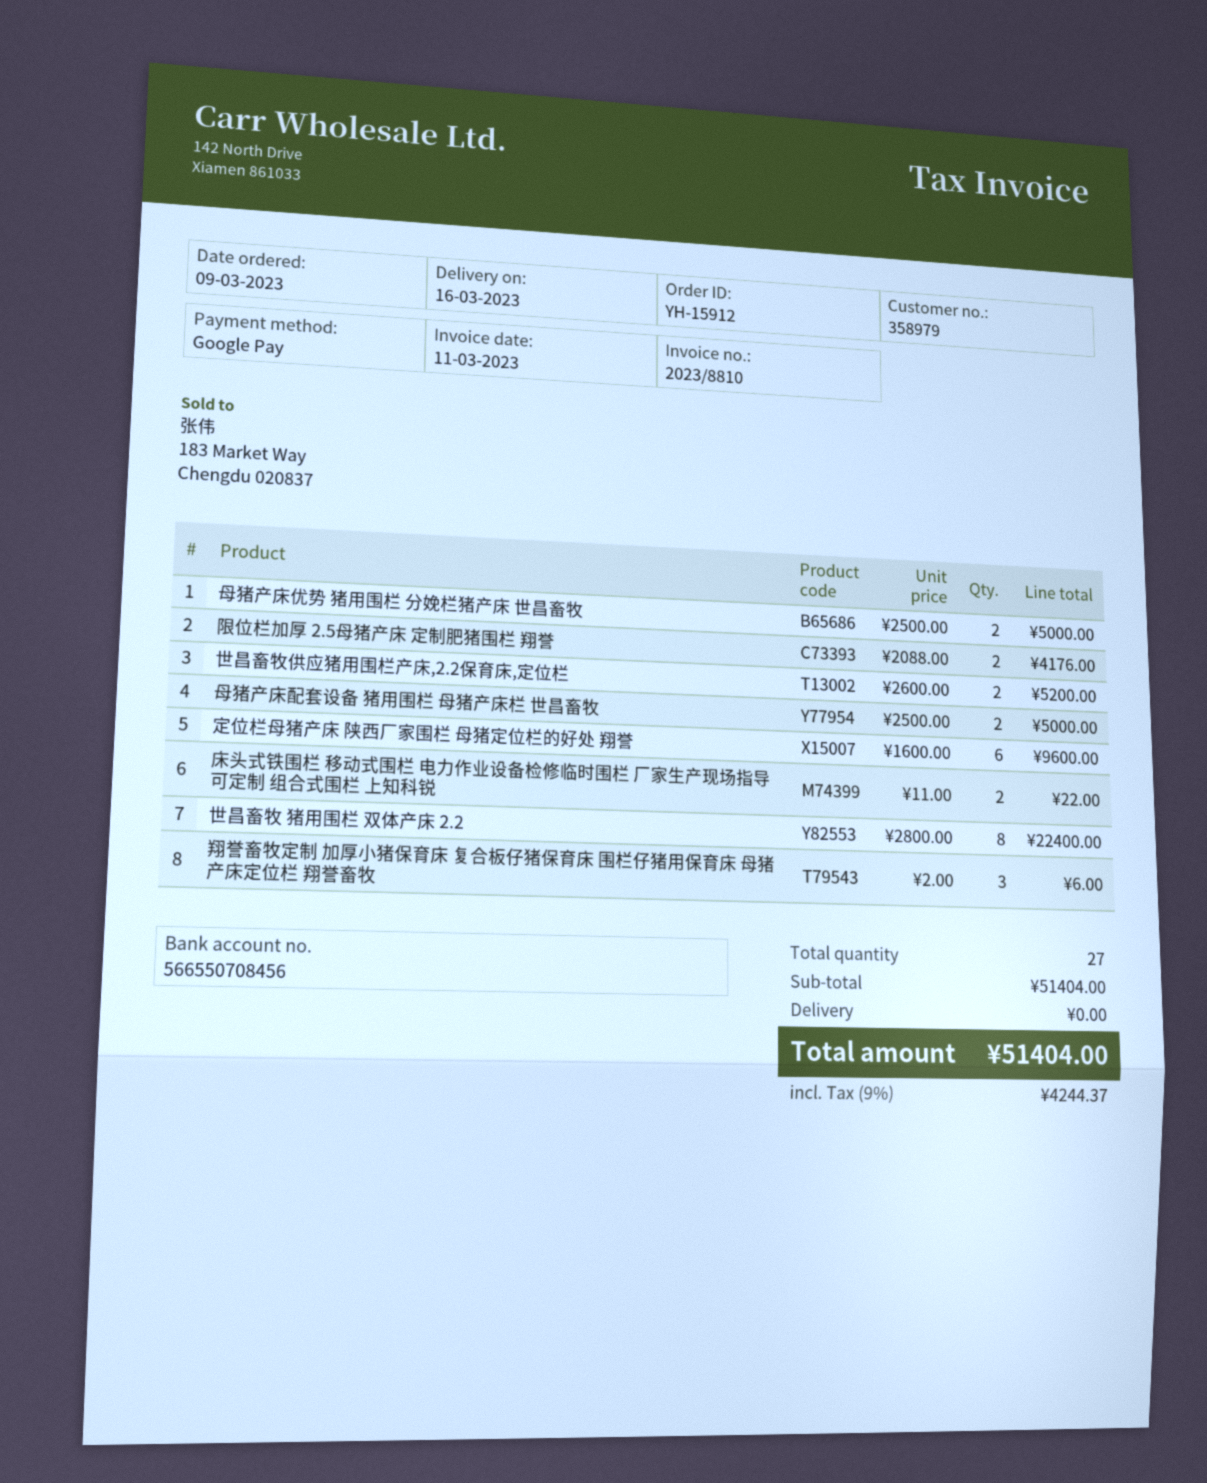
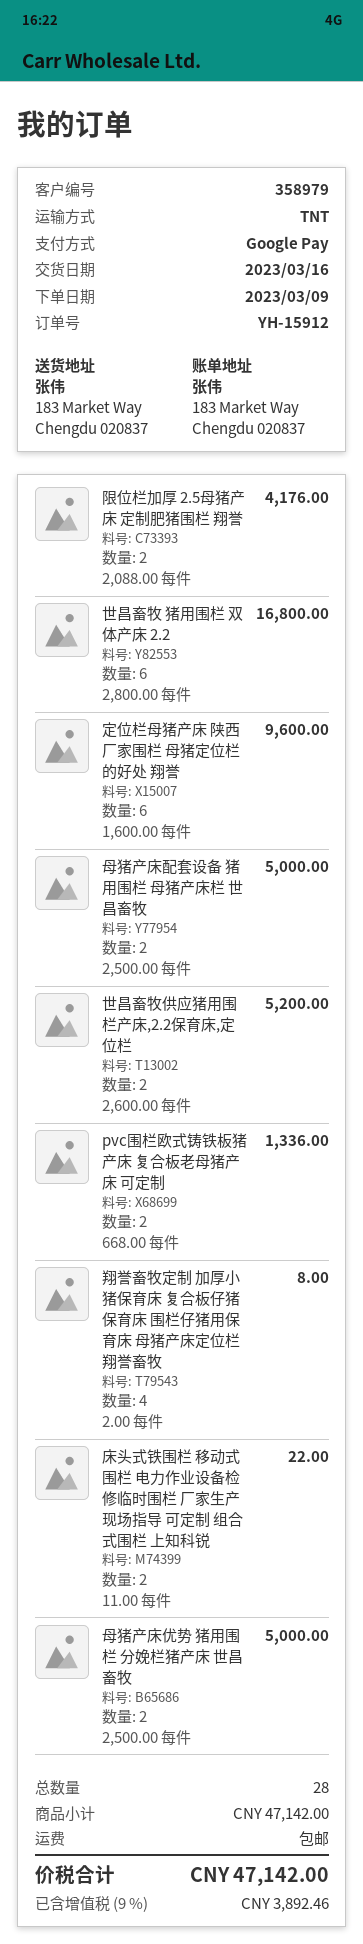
世昌畜牧 猪用围栏 双体产床 2.2: 8 x 2800.00 = 22400.00 -> 6 x 2800.00 = 16800.00
翔誉畜牧定制 加厚小猪保育床 复合板仔猪保育床 围栏仔猪用保育床 母猪产床定位栏 翔誉畜牧: 3 x 2.00 = 6.00 -> 4 x 2.00 = 8.00
pvc围栏欧式铸铁板猪产床 复合板老母猪产床 可定制: none -> 2 x 668.00 = 1336.00
total quantity: 27 -> 28
subtotal: 51404.00 -> 47142.00
tax: 9% = 4244.37 -> 9% = 3892.46
total: 51404.00 -> 47142.00

